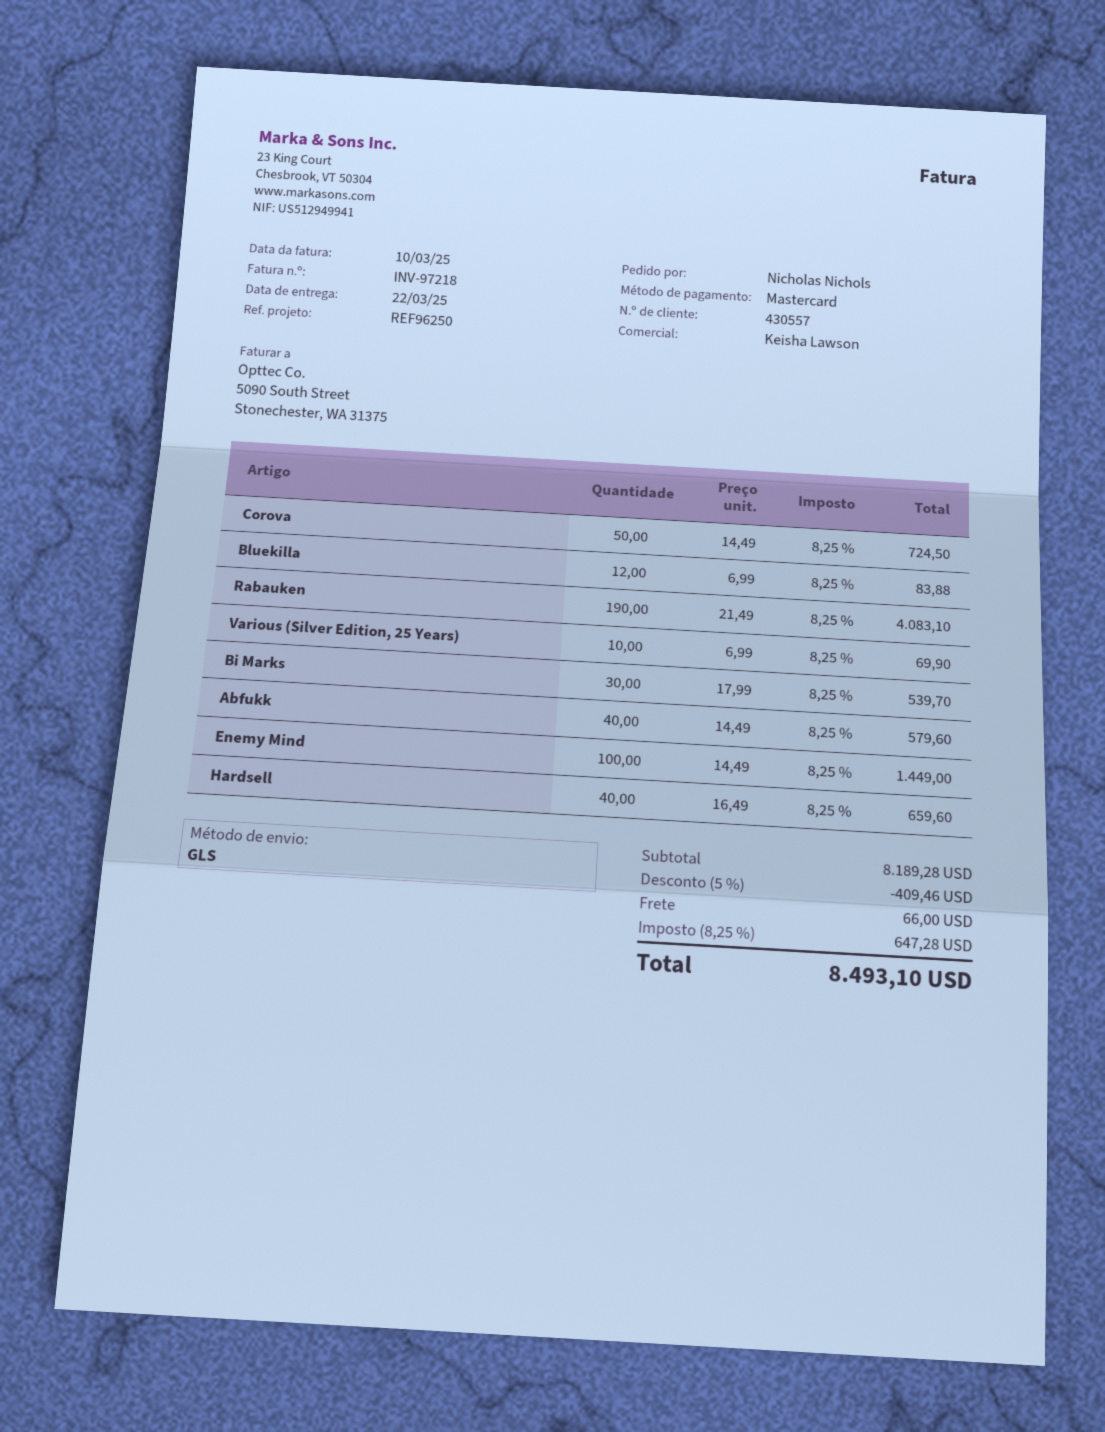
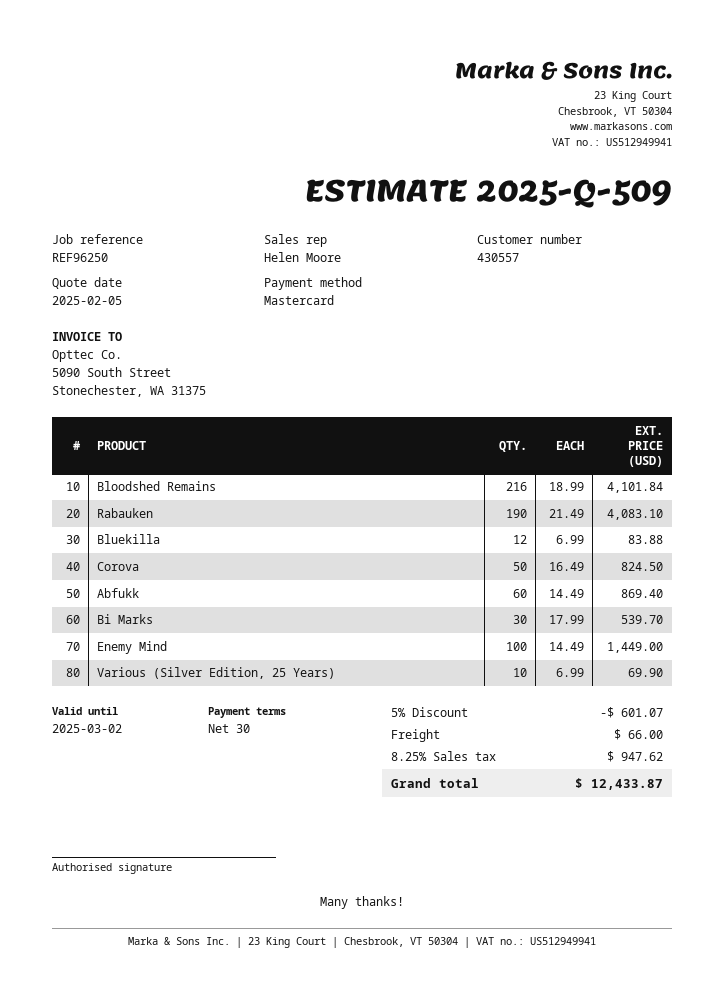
sales rep: Keisha Lawson -> Helen Moore
Corova: 50 x 14.49 = 724.50 -> 50 x 16.49 = 824.50
Abfukk: 40 x 14.49 = 579.60 -> 60 x 14.49 = 869.40
Hardsell: 40 x 16.49 = 659.60 -> none
Bloodshed Remains: none -> 216 x 18.99 = 4101.84
discount: 5% = 409.46 -> 5% = 601.07
tax: 8.25% = 647.28 -> 8.25% = 947.62
total: 8493.10 -> 12433.87

